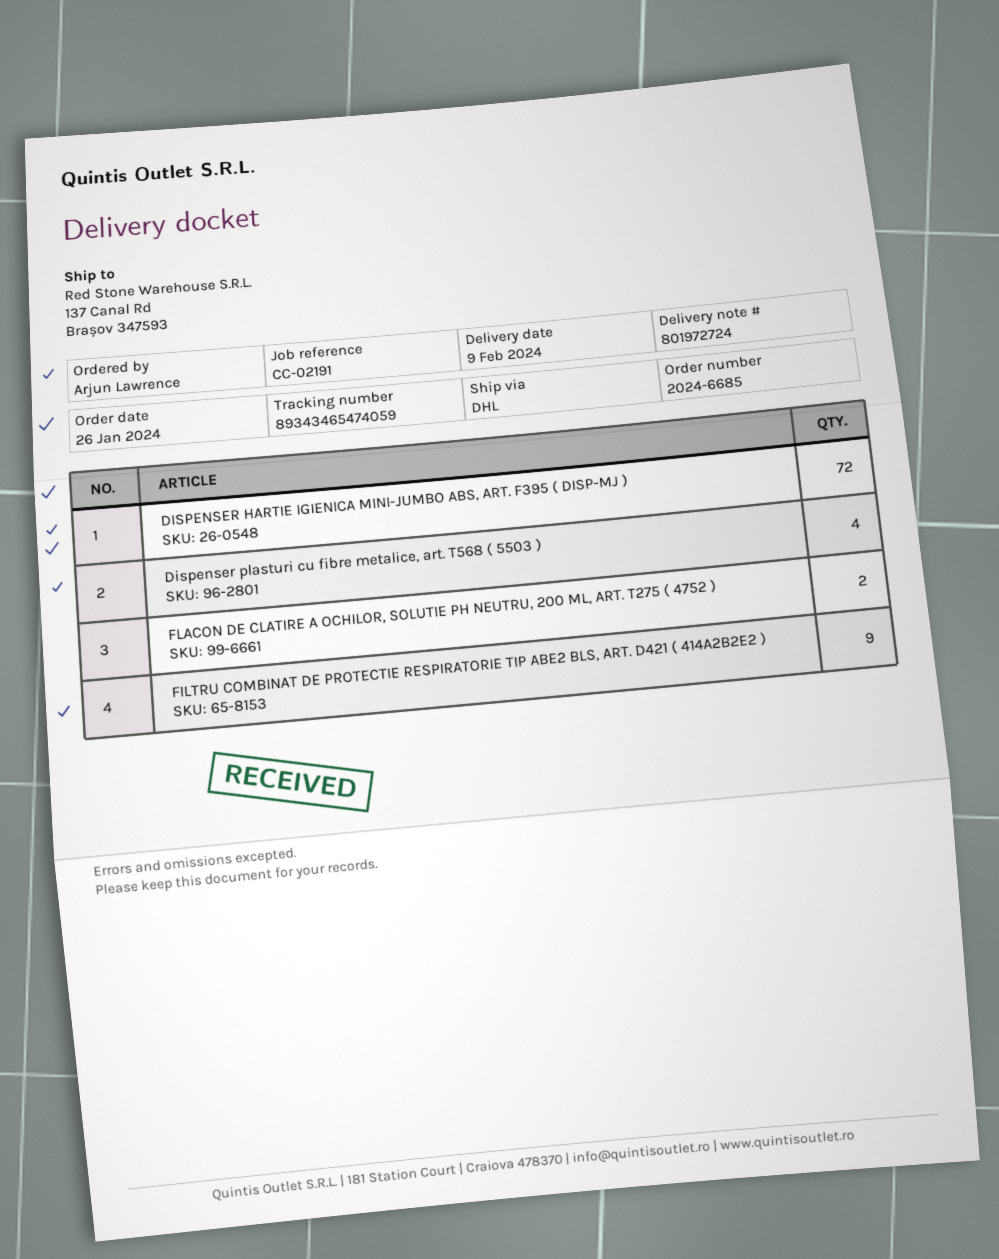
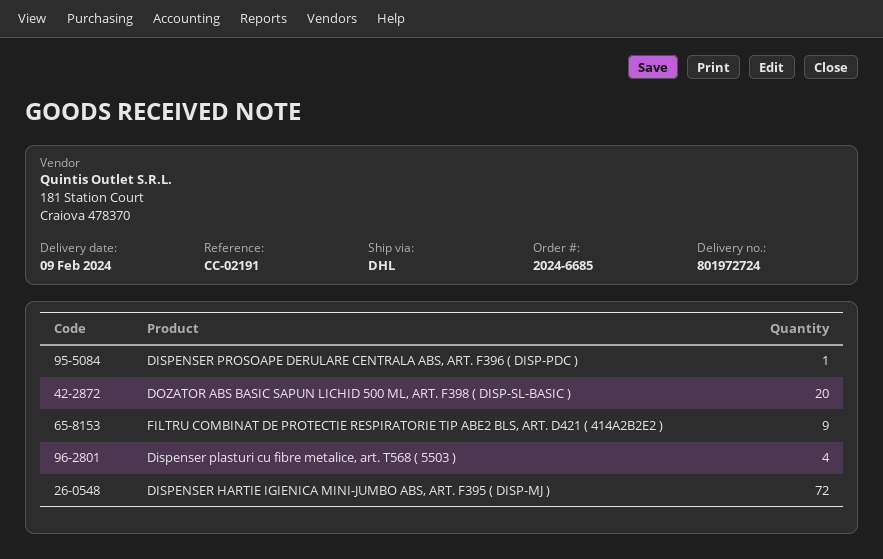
FLACON DE CLATIRE A OCHILOR, SOLUTIE PH NEUTRU, 200 ML, ART. T275 ( 4752 ): 2 -> none
DISPENSER PROSOAPE DERULARE CENTRALA ABS, ART. F396 ( DISP-PDC ): none -> 1
DOZATOR ABS BASIC SAPUN LICHID 500 ML, ART. F398 ( DISP-SL-BASIC ): none -> 20

